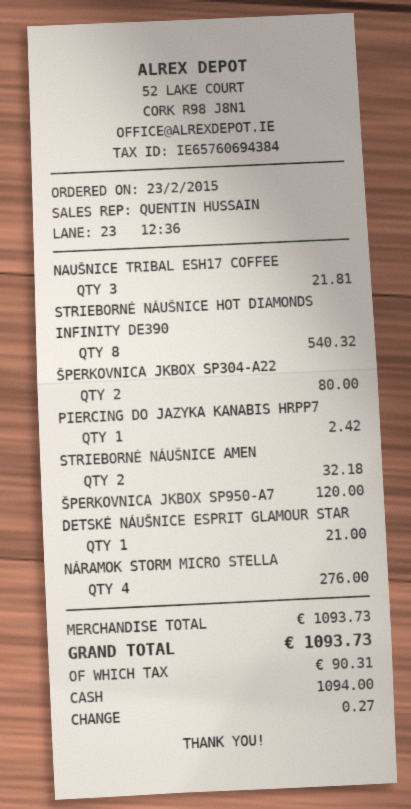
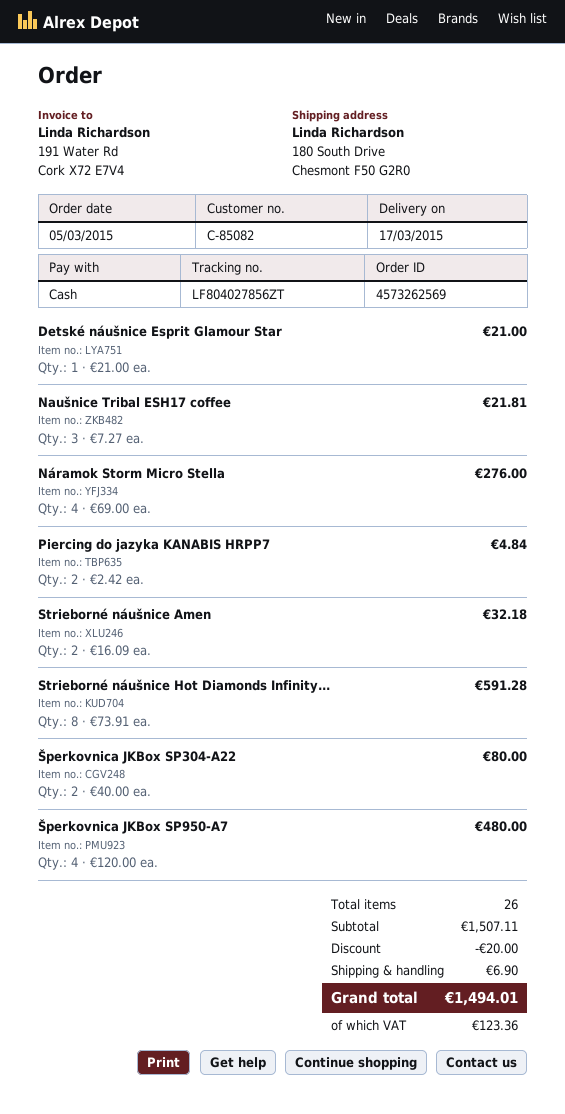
order date: 2015-02-23 -> 2015-03-05
STRIEBORNÉ NÁUŠNICE HOT DIAMONDS INFINITY DE390: 8 for 540.32 -> 8 for 591.28
PIERCING DO JAZYKA KANABIS HRPP7: 1 for 2.42 -> 2 for 4.84
ŠPERKOVNICA JKBOX SP950-A7: 1 for 120.00 -> 4 for 480.00
subtotal: 1093.73 -> 1507.11
discount: none -> 20.00
shipping: none -> 6.90
tax: 90.31 -> 123.36
total: 1093.73 -> 1494.01

